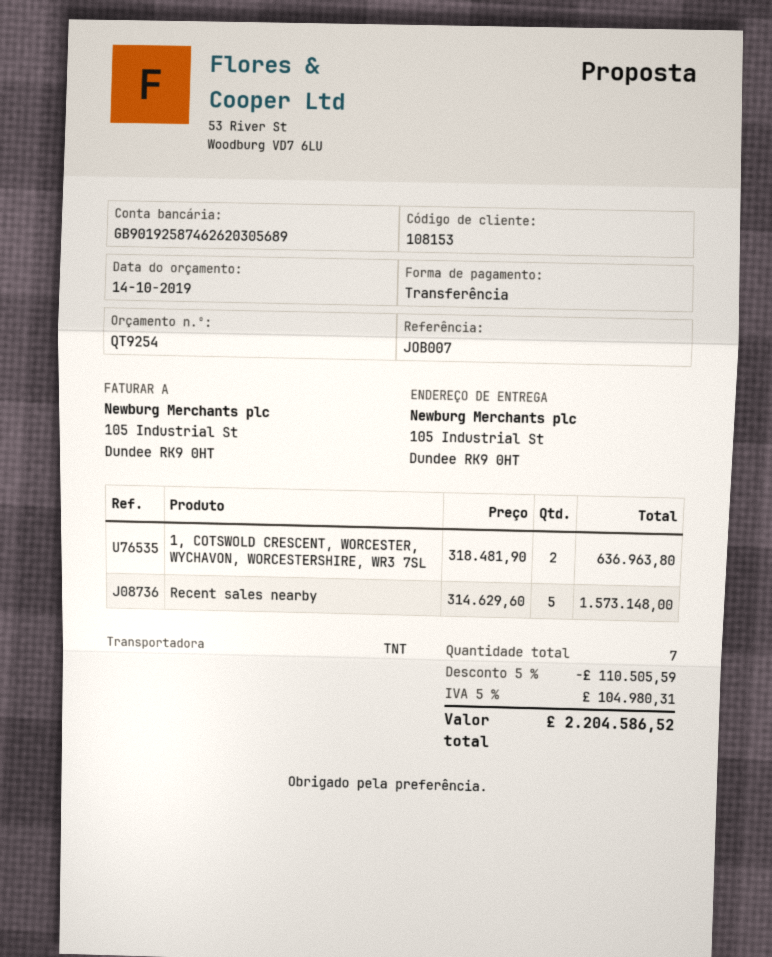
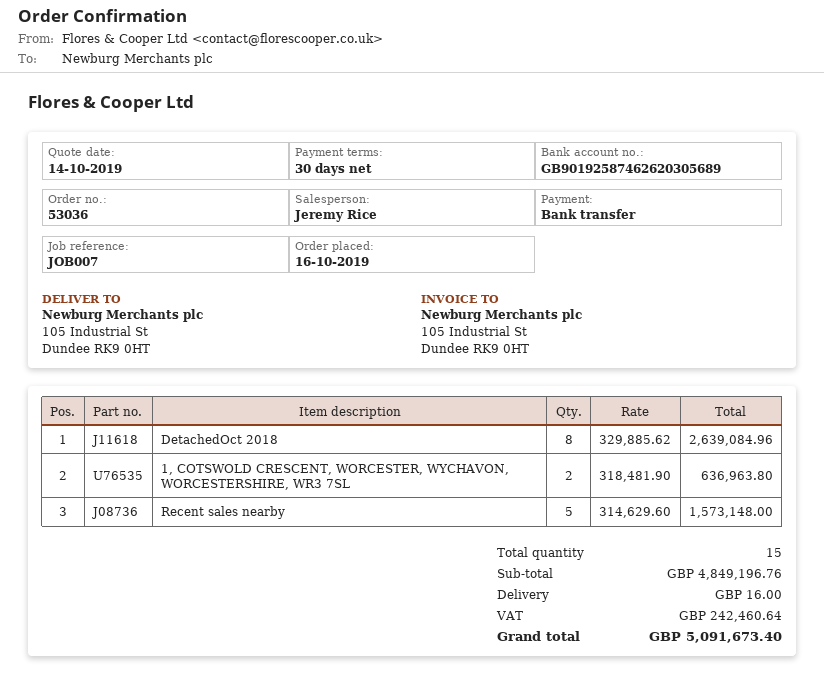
DetachedOct 2018: none -> 8 x 329885.62 = 2639084.96
total quantity: 7 -> 15
discount: 5% = 110505.59 -> none
shipping: none -> 16.00
tax: 104980.31 -> 242460.64
total: 2204586.52 -> 5091673.40

